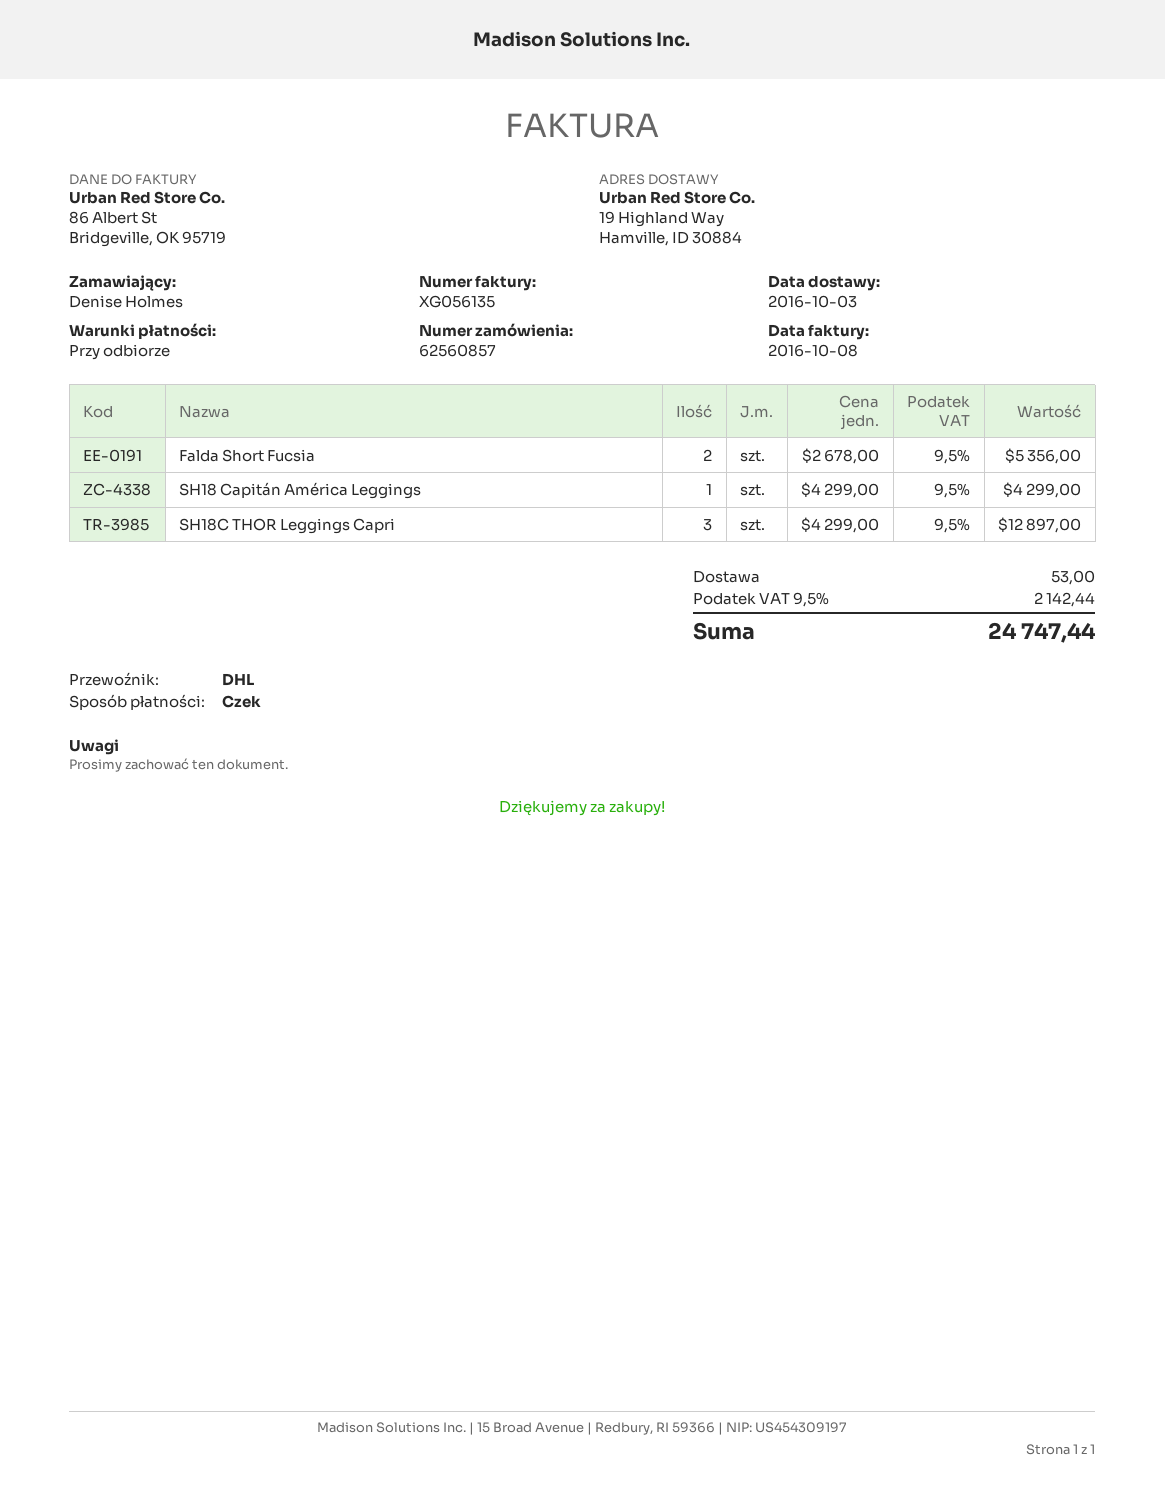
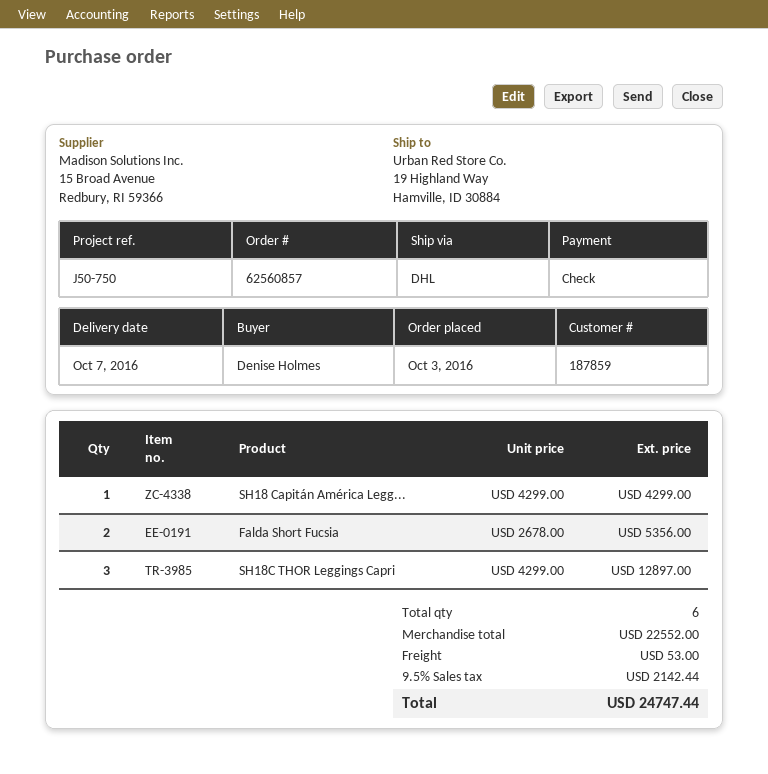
delivery date: 2016-10-03 -> 2016-10-07

